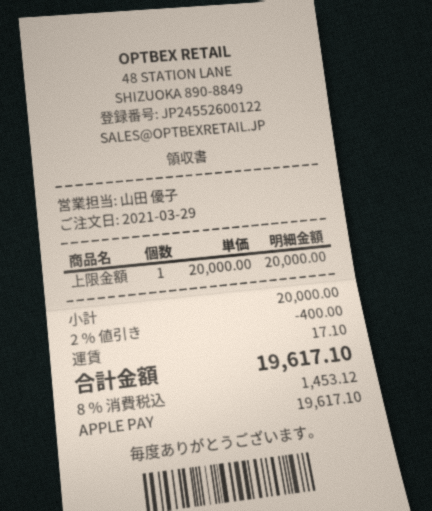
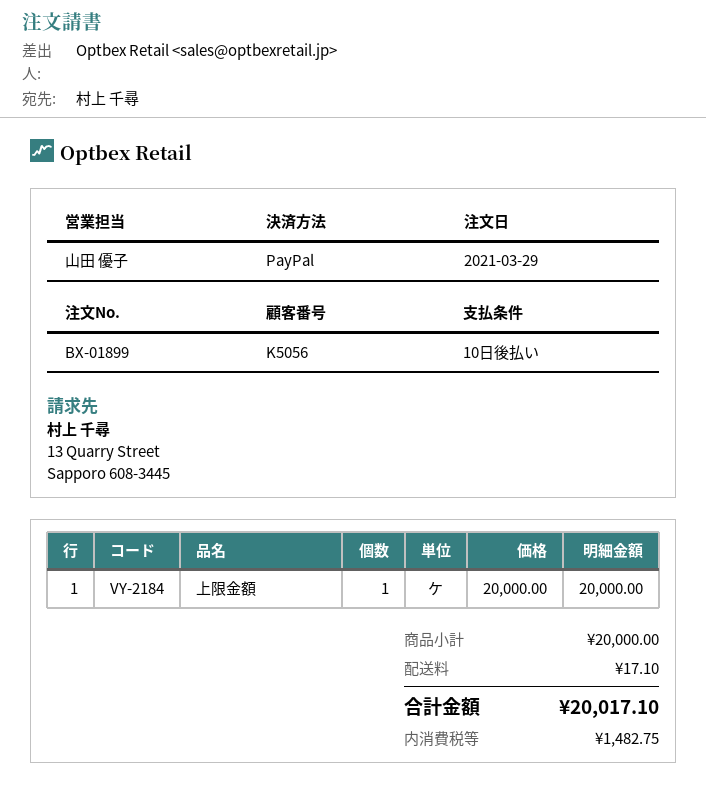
payment method: Apple Pay -> PayPal
discount: 2% = 400.00 -> none
tax: 1453.12 -> 1482.75
total: 19617.10 -> 20017.10

